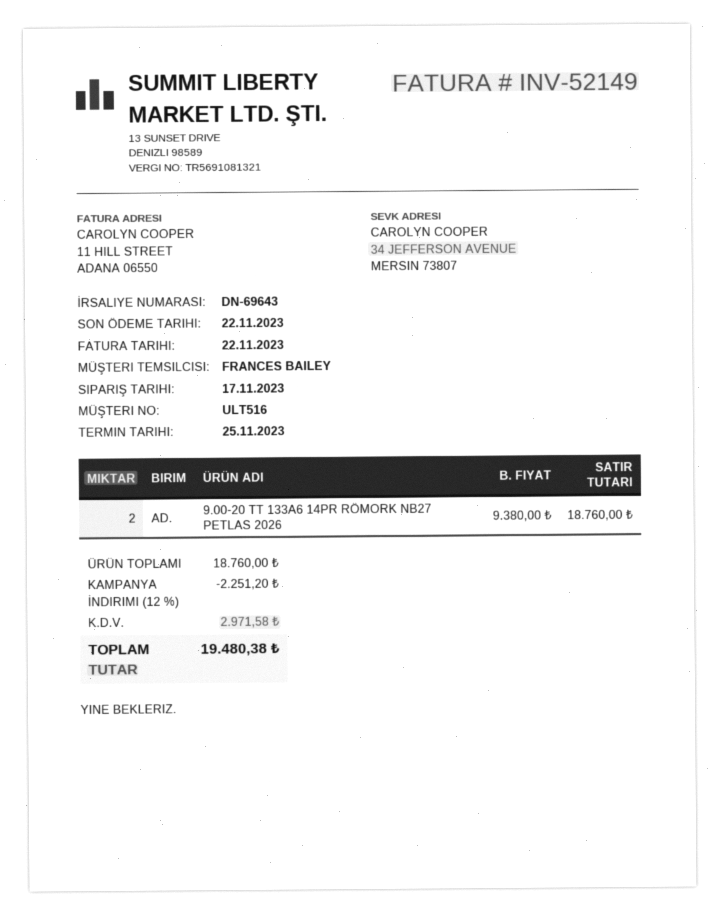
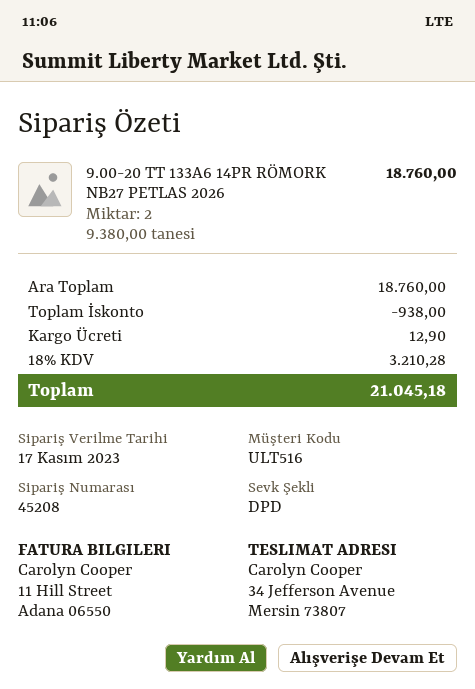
discount: 2251.20 -> 938.00
shipping: none -> 12.90
tax: 2971.58 -> 3210.28
total: 19480.38 -> 21045.18

